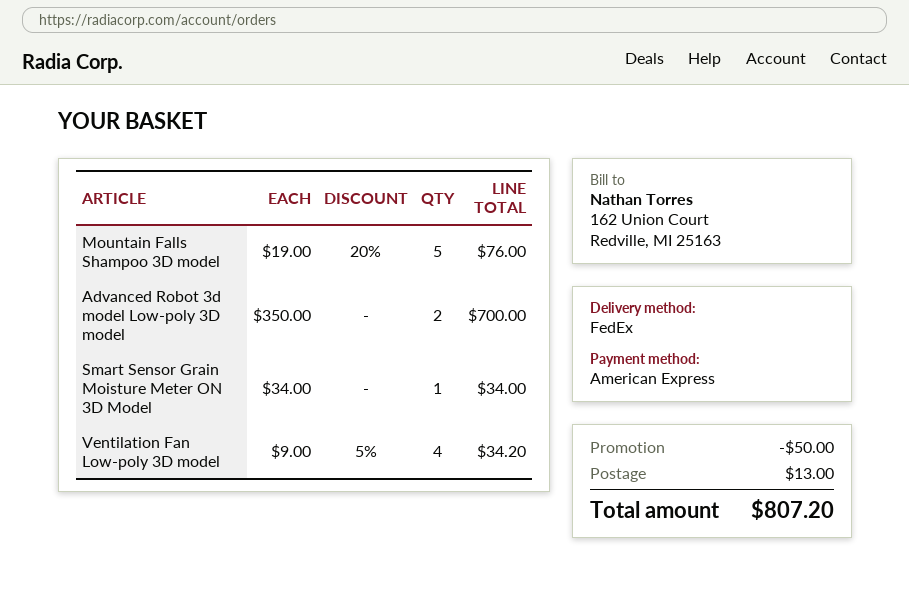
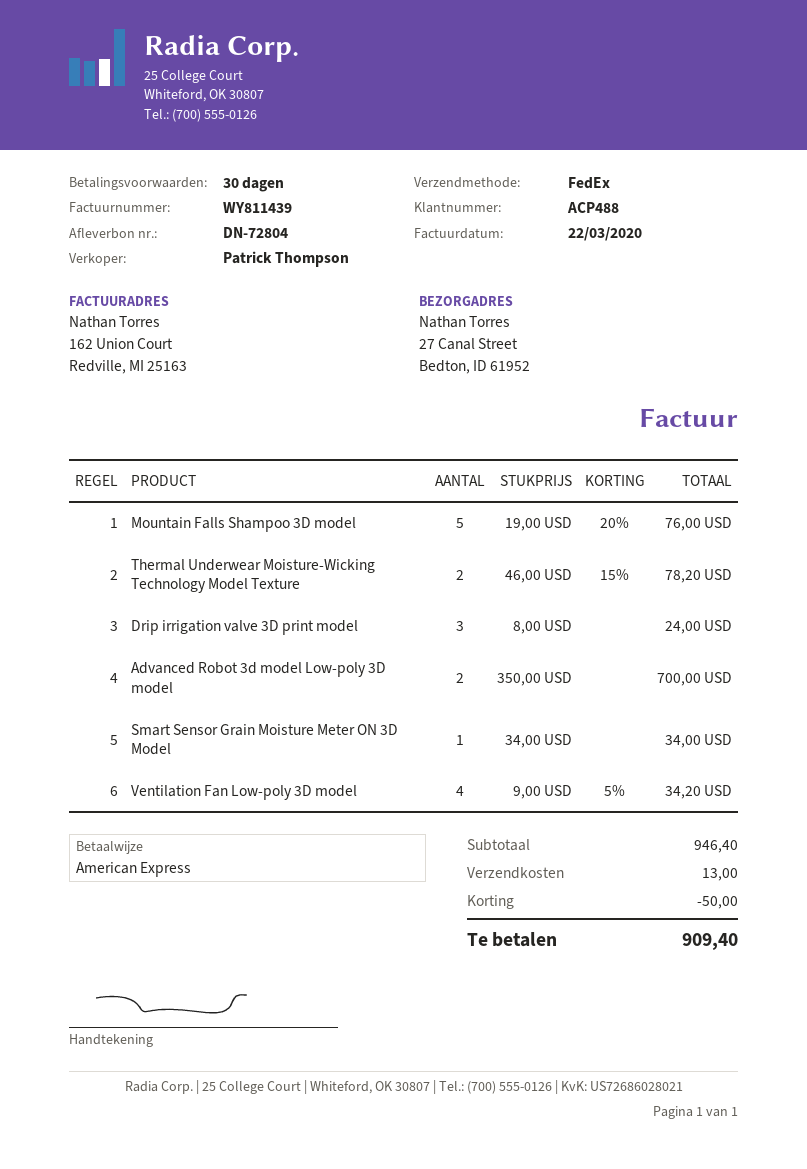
Thermal Underwear Moisture-Wicking Technology Model Texture: none -> 2 x 46.00 - 15% = 78.20
Drip irrigation valve 3D print model: none -> 3 x 8.00 = 24.00
total: 807.20 -> 909.40

